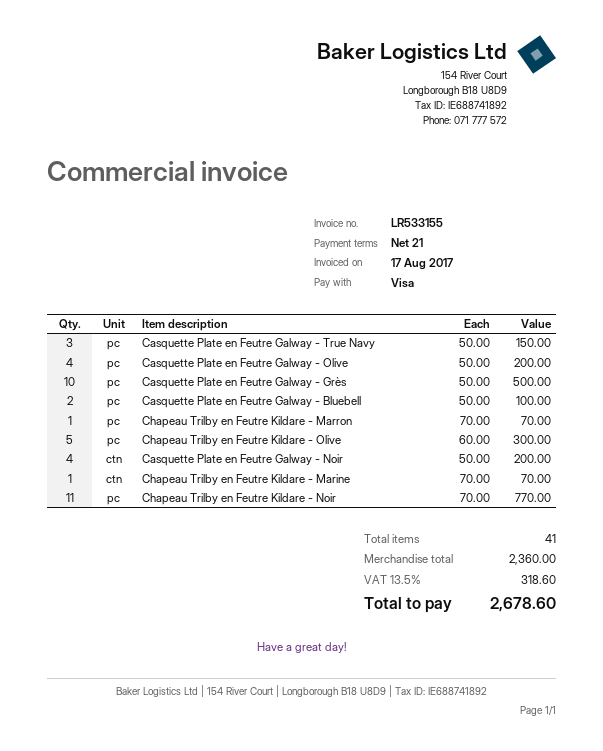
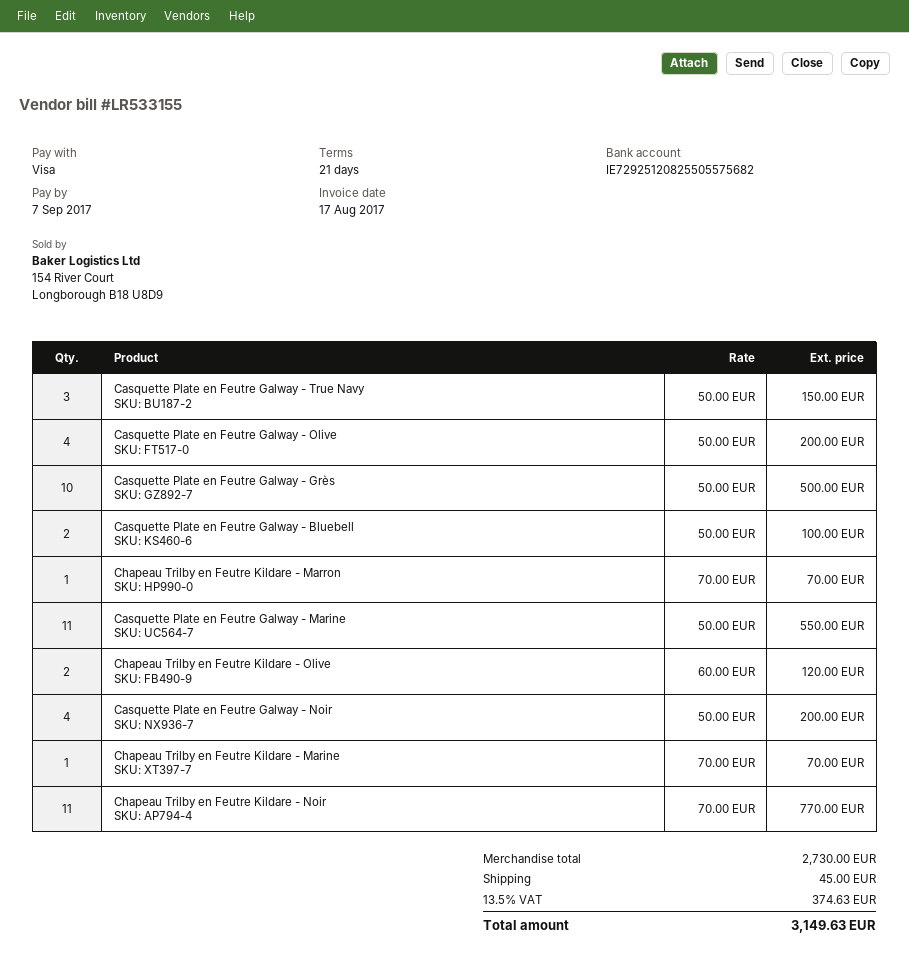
Chapeau Trilby en Feutre Kildare - Olive: 5 x 60.00 = 300.00 -> 2 x 60.00 = 120.00
Casquette Plate en Feutre Galway - Marine: none -> 11 x 50.00 = 550.00
subtotal: 2360.00 -> 2730.00
shipping: none -> 45.00
tax: 13.5% = 318.60 -> 13.5% = 374.63
total: 2678.60 -> 3149.63

